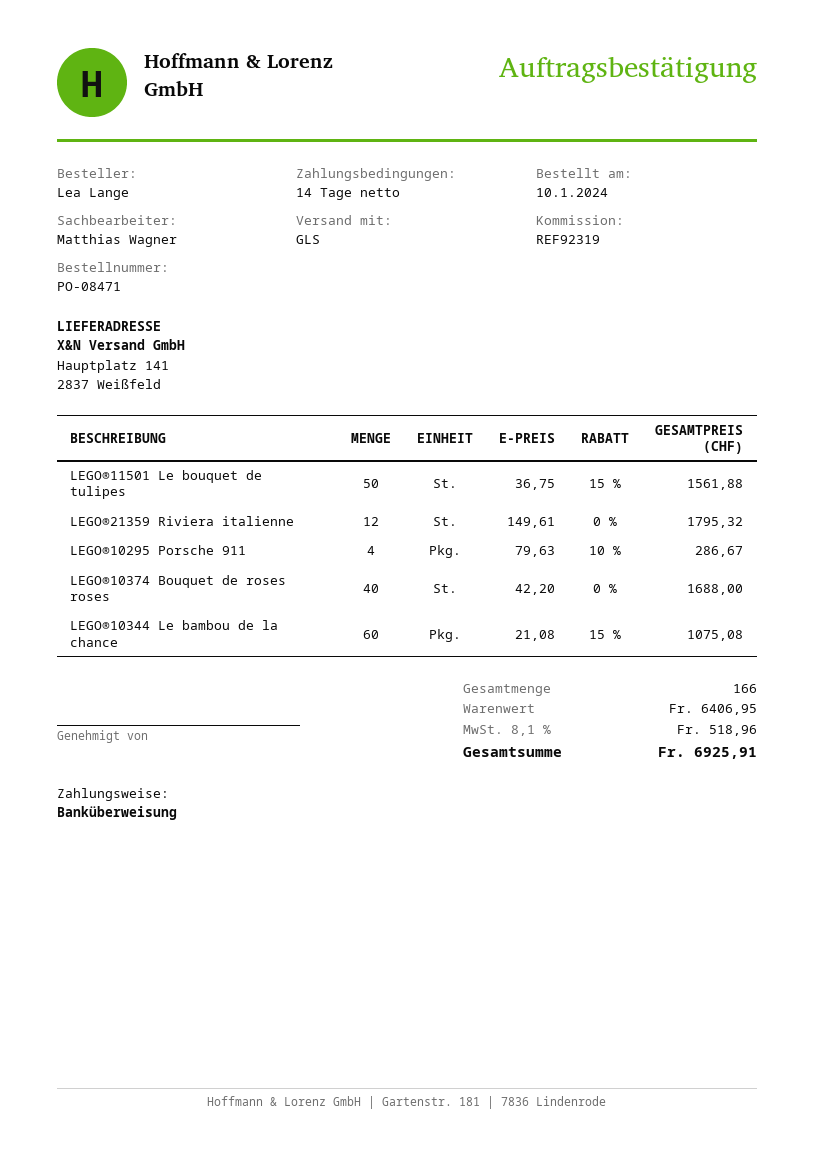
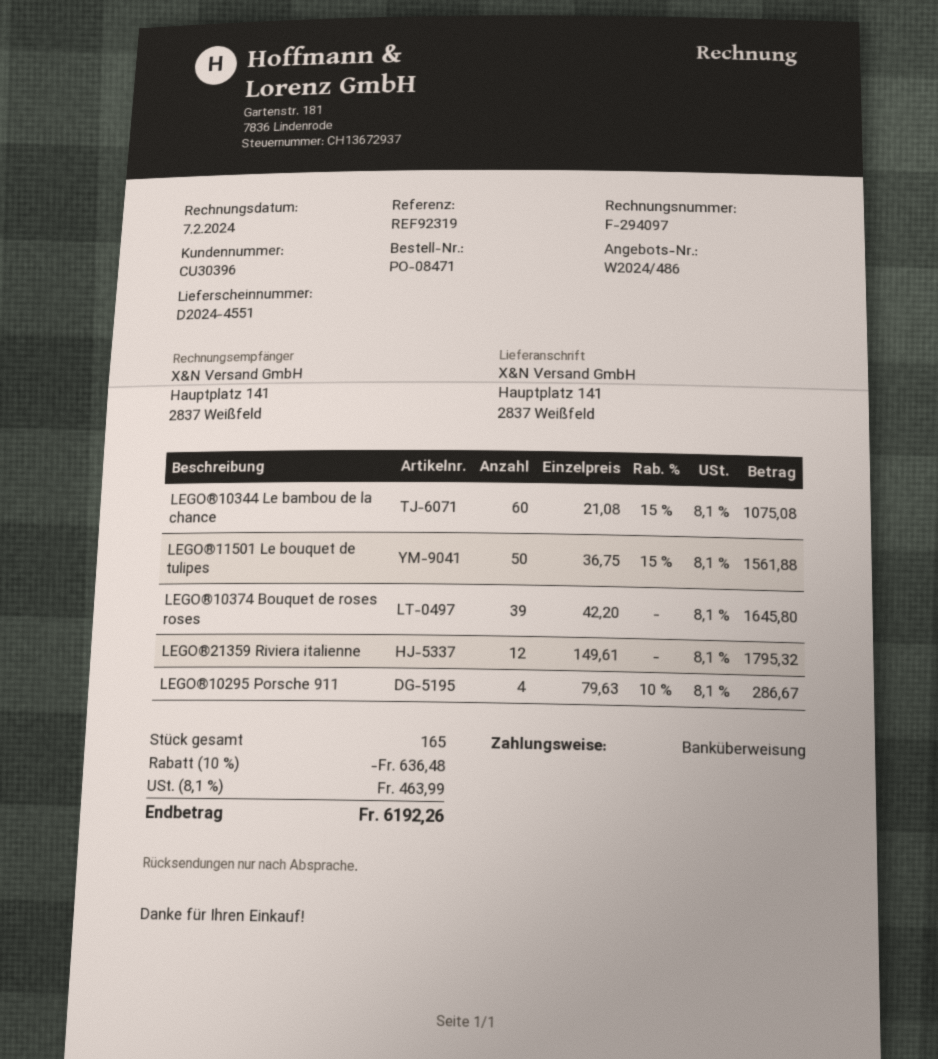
LEGO®10374 Bouquet de roses roses: 40 x 42.20 = 1688.00 -> 39 x 42.20 = 1645.80
total quantity: 166 -> 165
discount: none -> 10% = 636.48
tax: 8.1% = 518.96 -> 8.1% = 463.99
total: 6925.91 -> 6192.26

